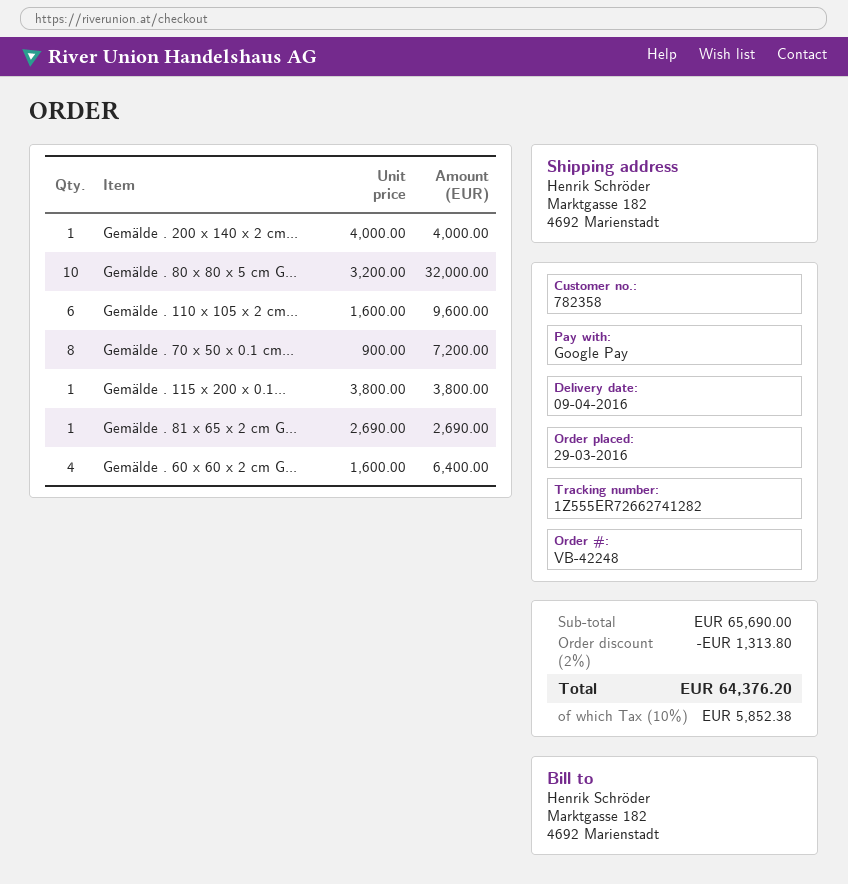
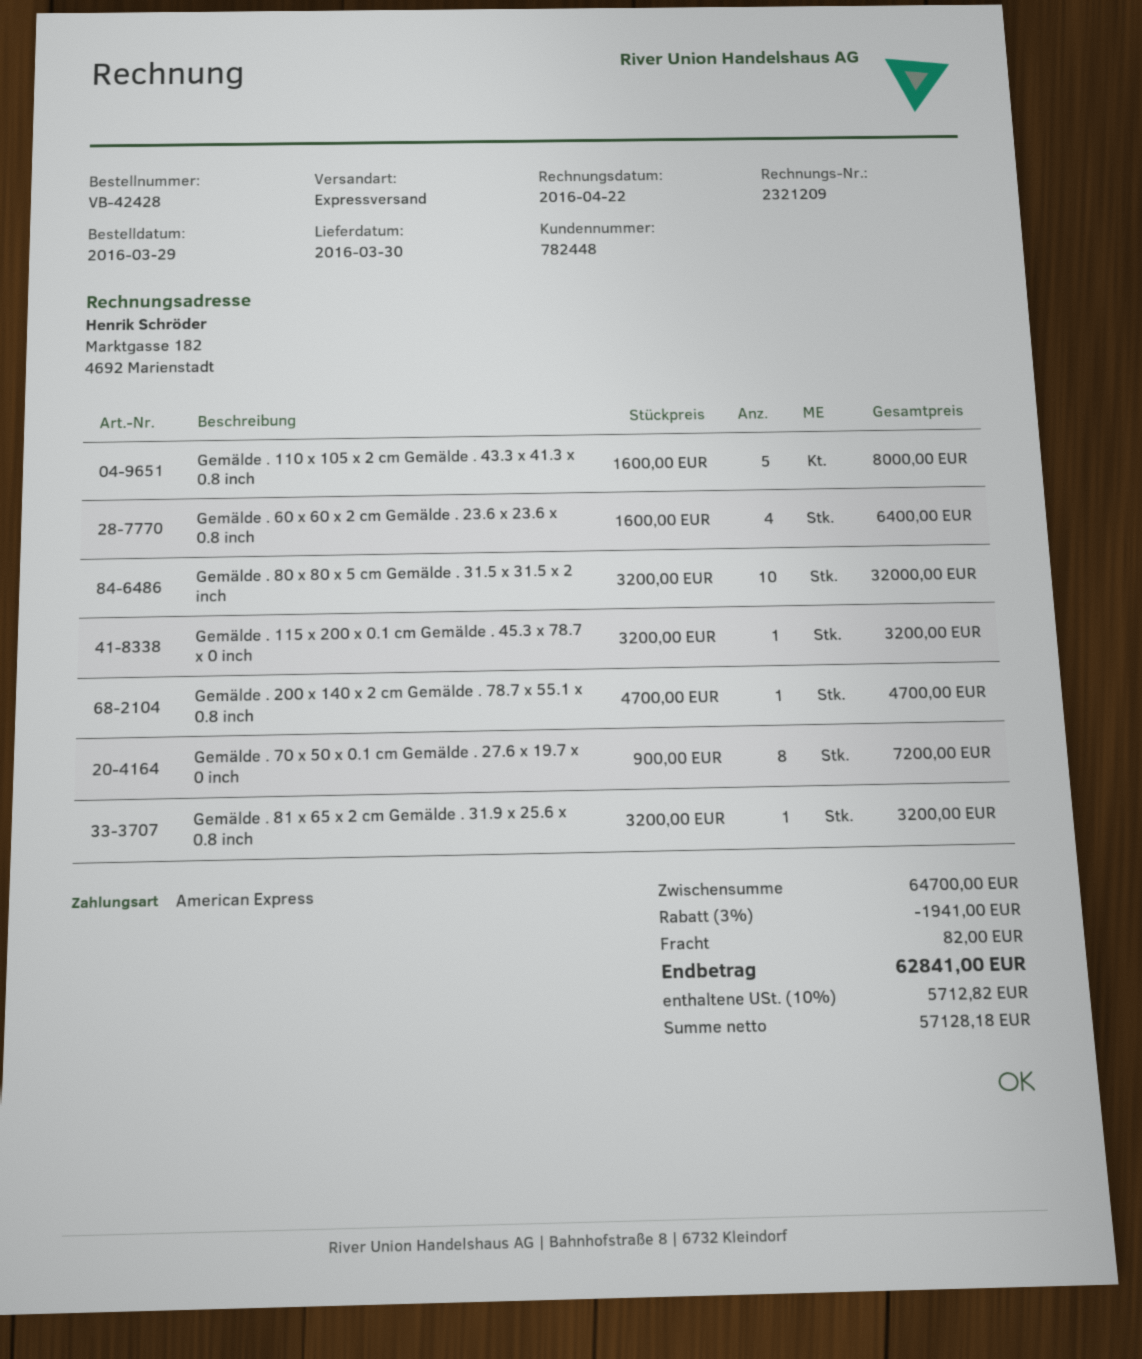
order number: VB-42248 -> VB-42428
delivery date: 2016-04-09 -> 2016-03-30
customer number: 782358 -> 782448
payment method: Google Pay -> American Express
Gemälde . 200 x 140 x 2 cm...: 1 x 4000.00 = 4000.00 -> 1 x 4700.00 = 4700.00
Gemälde . 110 x 105 x 2 cm...: 6 x 1600.00 = 9600.00 -> 5 x 1600.00 = 8000.00
Gemälde . 115 x 200 x 0.1...: 1 x 3800.00 = 3800.00 -> 1 x 3200.00 = 3200.00
Gemälde . 81 x 65 x 2 cm G...: 1 x 2690.00 = 2690.00 -> 1 x 3200.00 = 3200.00
subtotal: 65690.00 -> 64700.00
discount: 2% = 1313.80 -> 3% = 1941.00
shipping: none -> 82.00
tax: 10% = 5852.38 -> 10% = 5712.82
total: 64376.20 -> 62841.00

